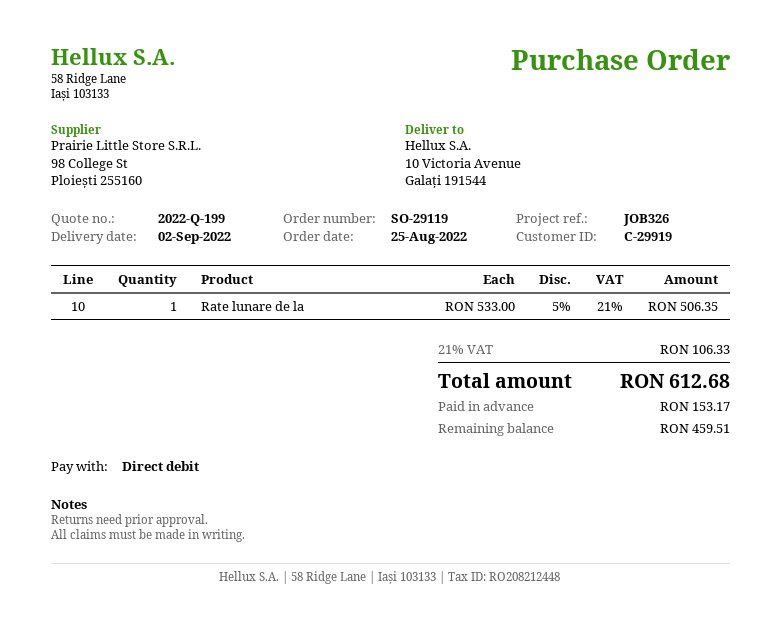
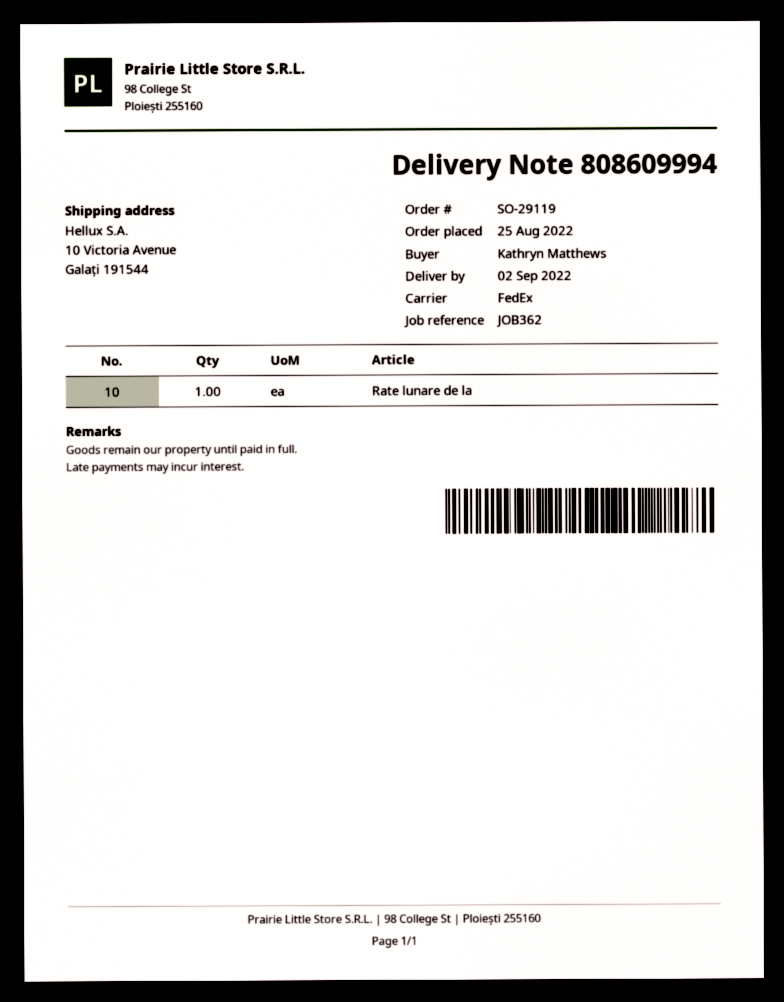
reference: JOB326 -> JOB362

